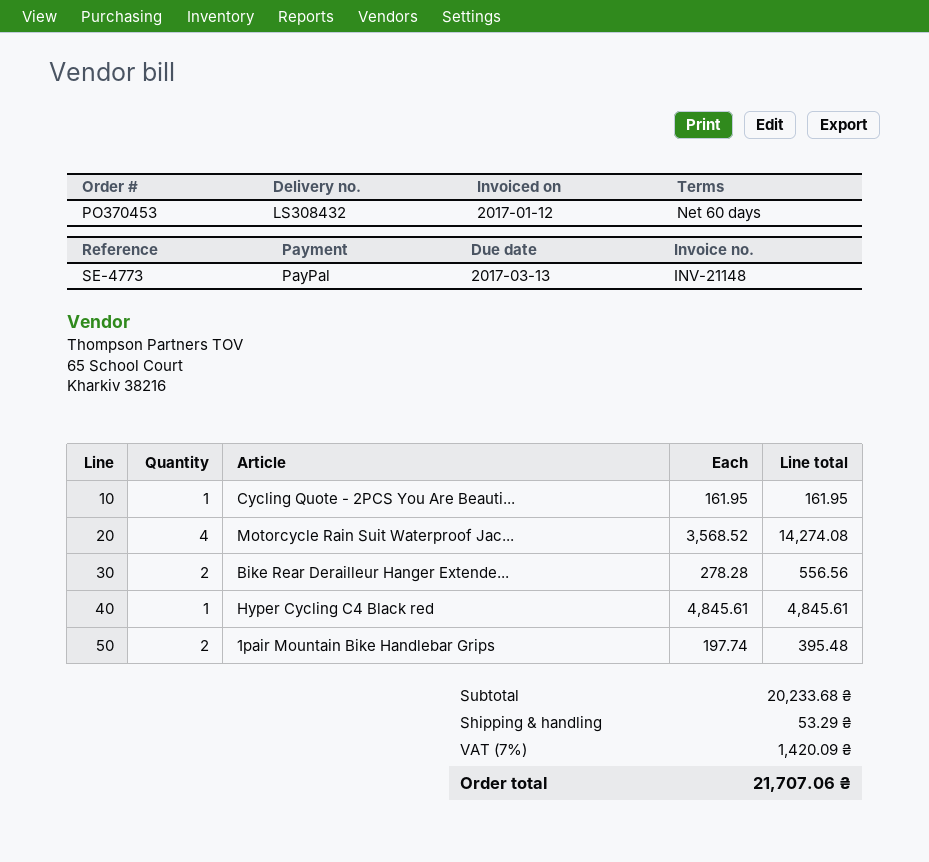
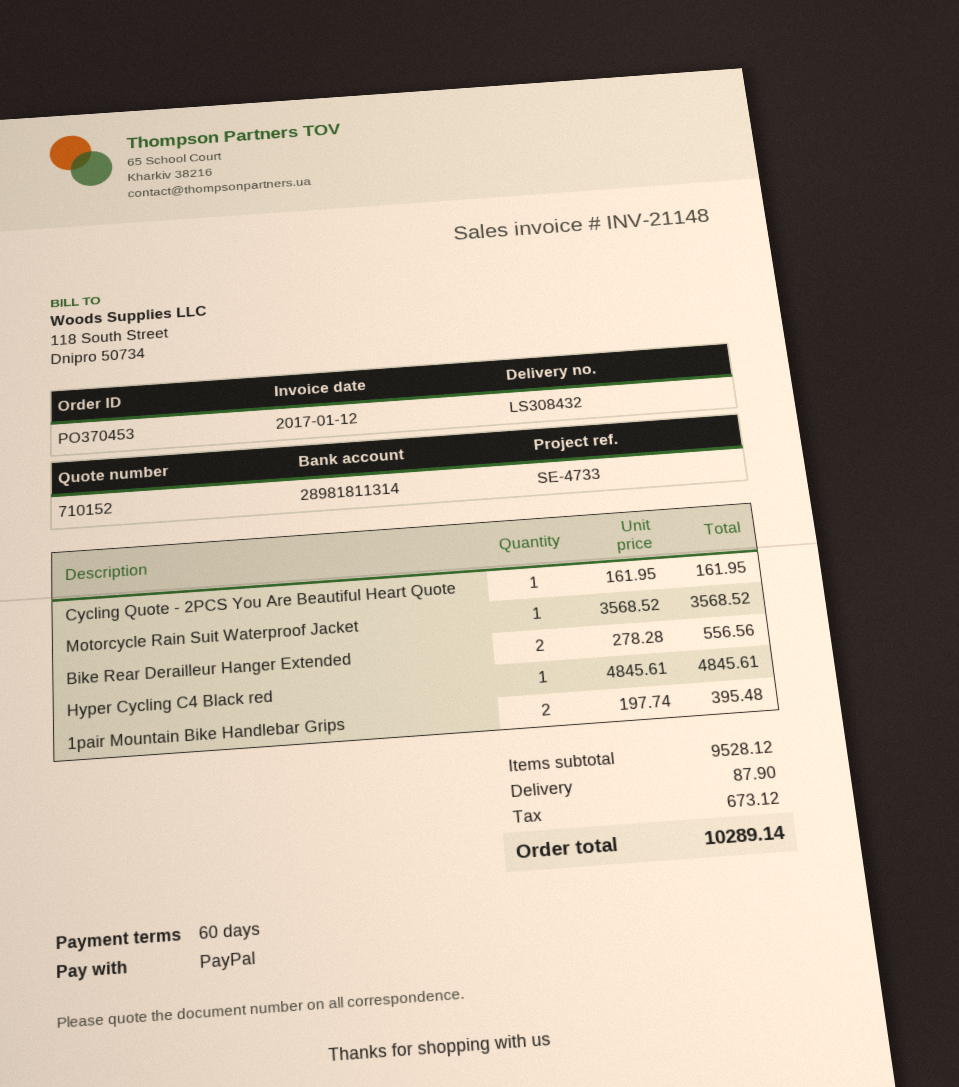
reference: SE-4773 -> SE-4733
Motorcycle Rain Suit Waterproof Jac...: 4 x 3568.52 = 14274.08 -> 1 x 3568.52 = 3568.52
subtotal: 20233.68 -> 9528.12
shipping: 53.29 -> 87.90
tax: 1420.09 -> 673.12
total: 21707.06 -> 10289.14

